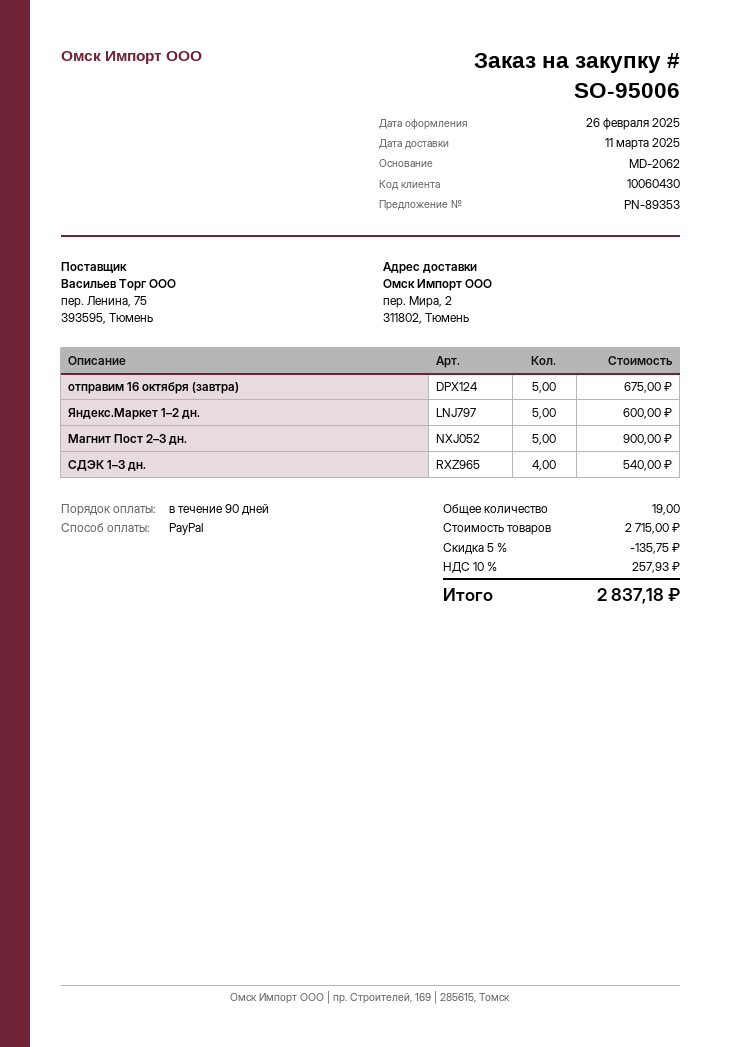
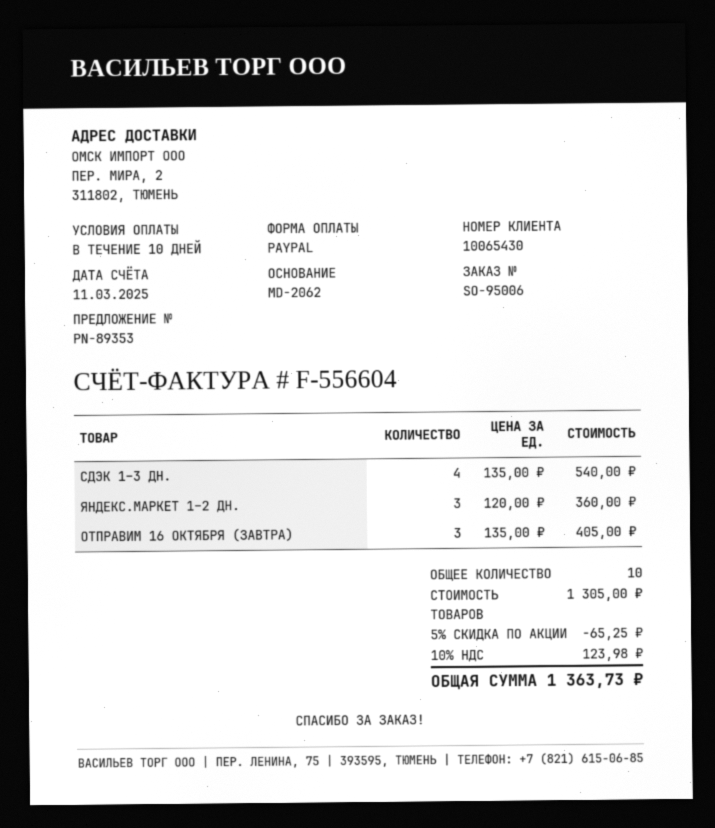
payment terms: 90 days -> 10 days
customer number: 10060430 -> 10065430
отправим 16 октября (завтра): 5 for 675.00 -> 3 for 405.00
Яндекс.Маркет 1–2 дн.: 5 for 600.00 -> 3 for 360.00
Магнит Пост 2–3 дн.: 5 for 900.00 -> none
total quantity: 19 -> 10
subtotal: 2715.00 -> 1305.00
discount: 5% = 135.75 -> 5% = 65.25
tax: 10% = 257.93 -> 10% = 123.98
total: 2837.18 -> 1363.73

